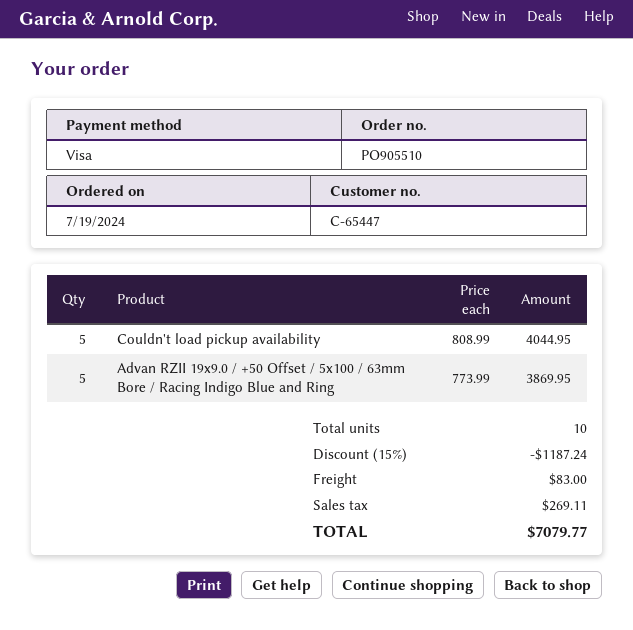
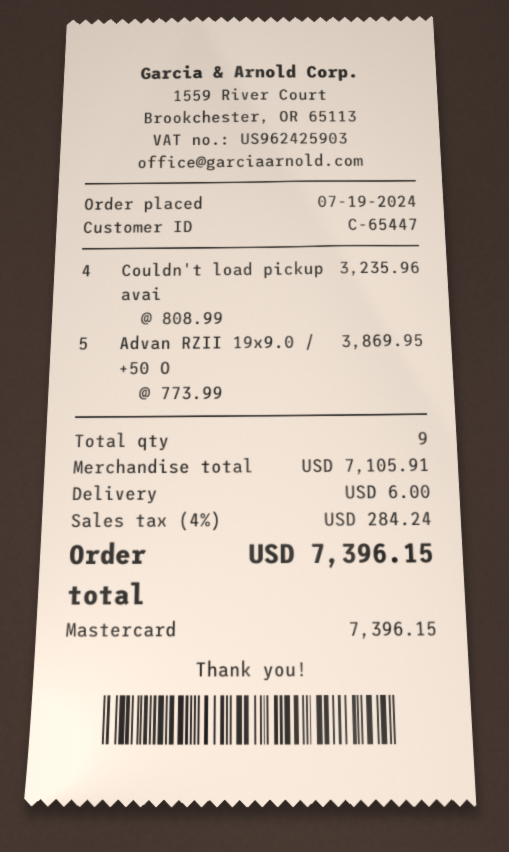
payment method: Visa -> Mastercard
Couldn't load pickup availability: 5 x 808.99 = 4044.95 -> 4 x 808.99 = 3235.96
total quantity: 10 -> 9
discount: 15% = 1187.24 -> none
shipping: 83.00 -> 6.00
tax: 269.11 -> 284.24
total: 7079.77 -> 7396.15

